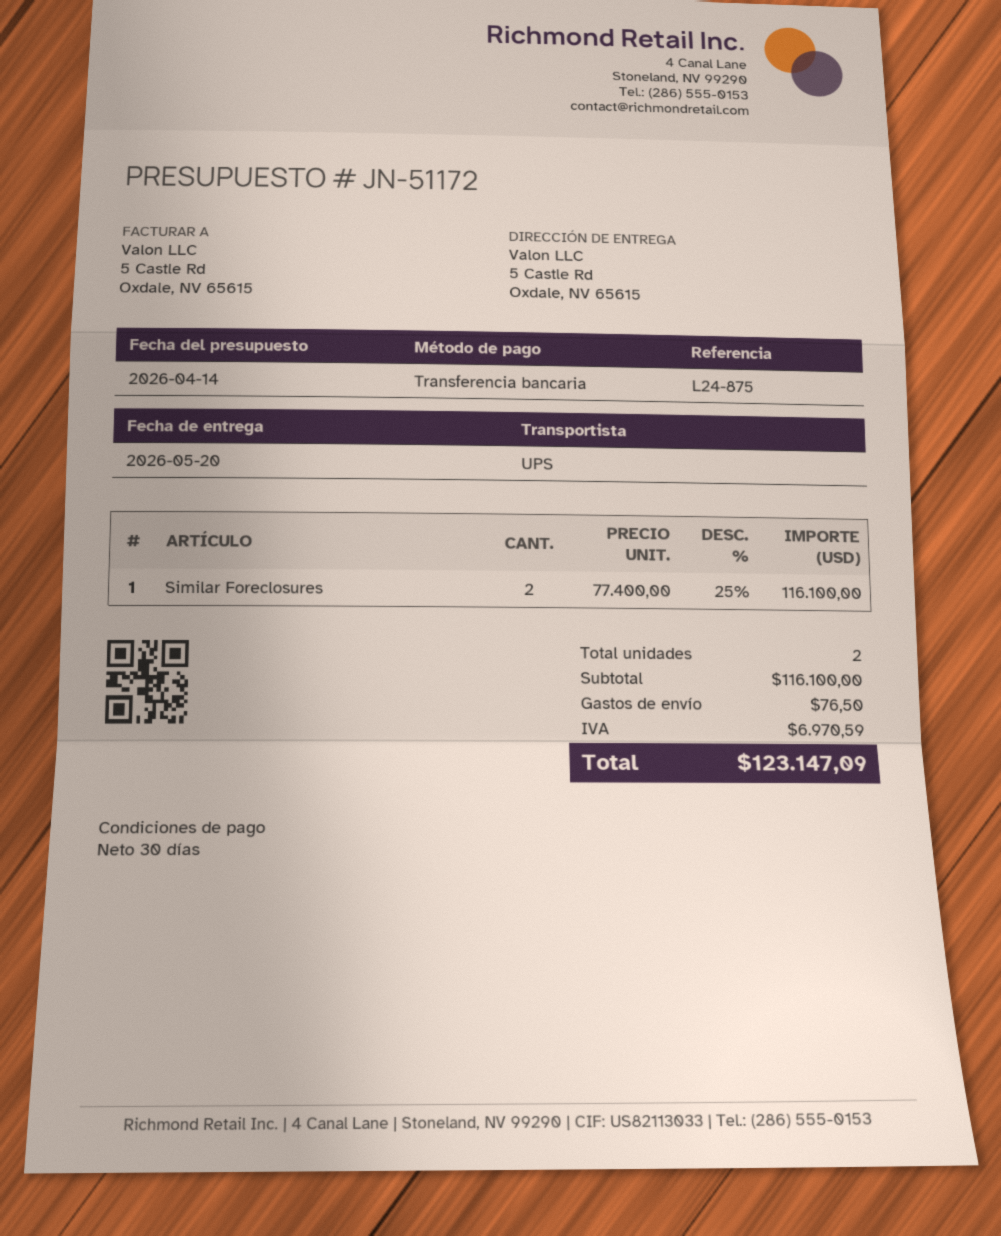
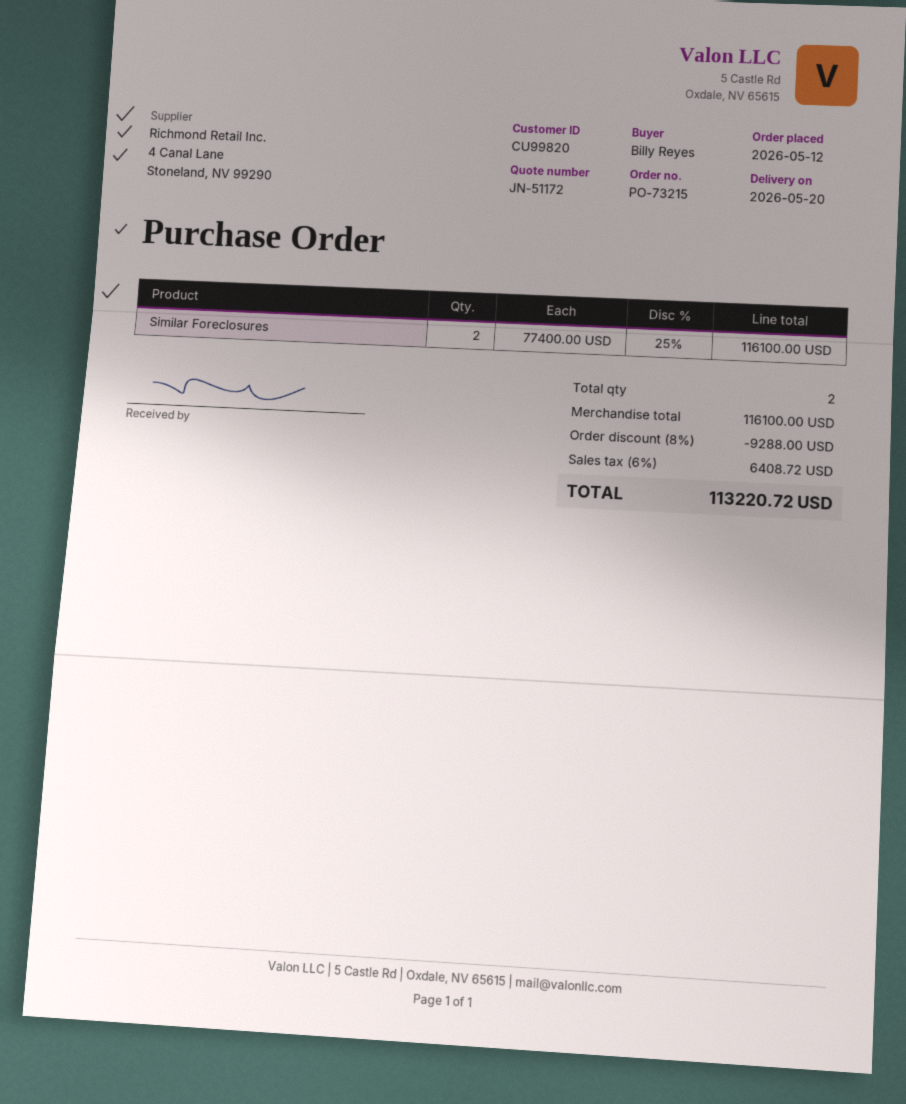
discount: none -> 8% = 9288.00
shipping: 76.50 -> none
tax: 6970.59 -> 6408.72
total: 123147.09 -> 113220.72

